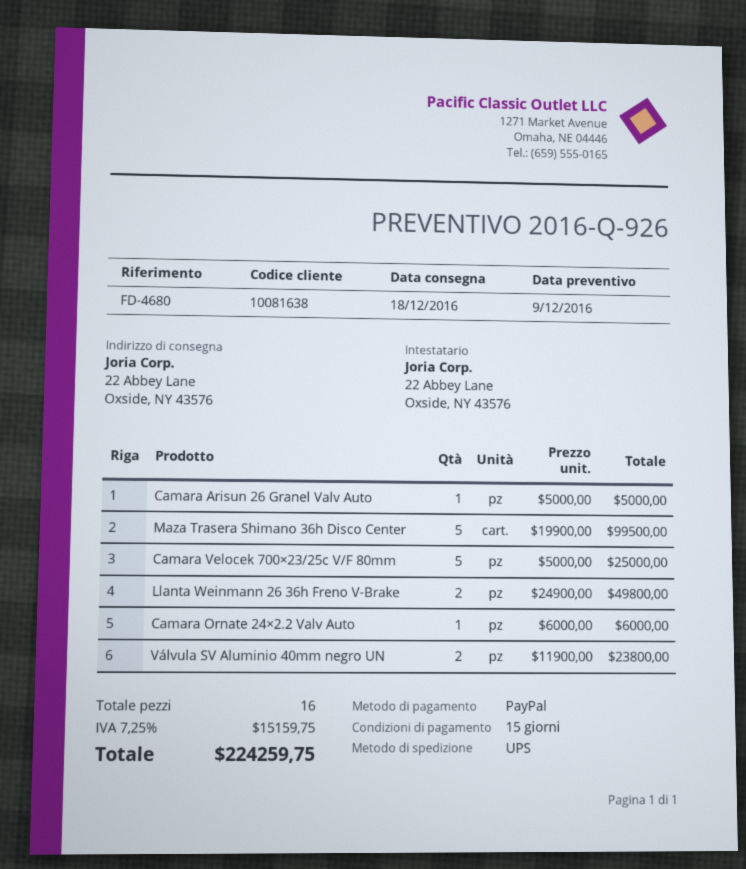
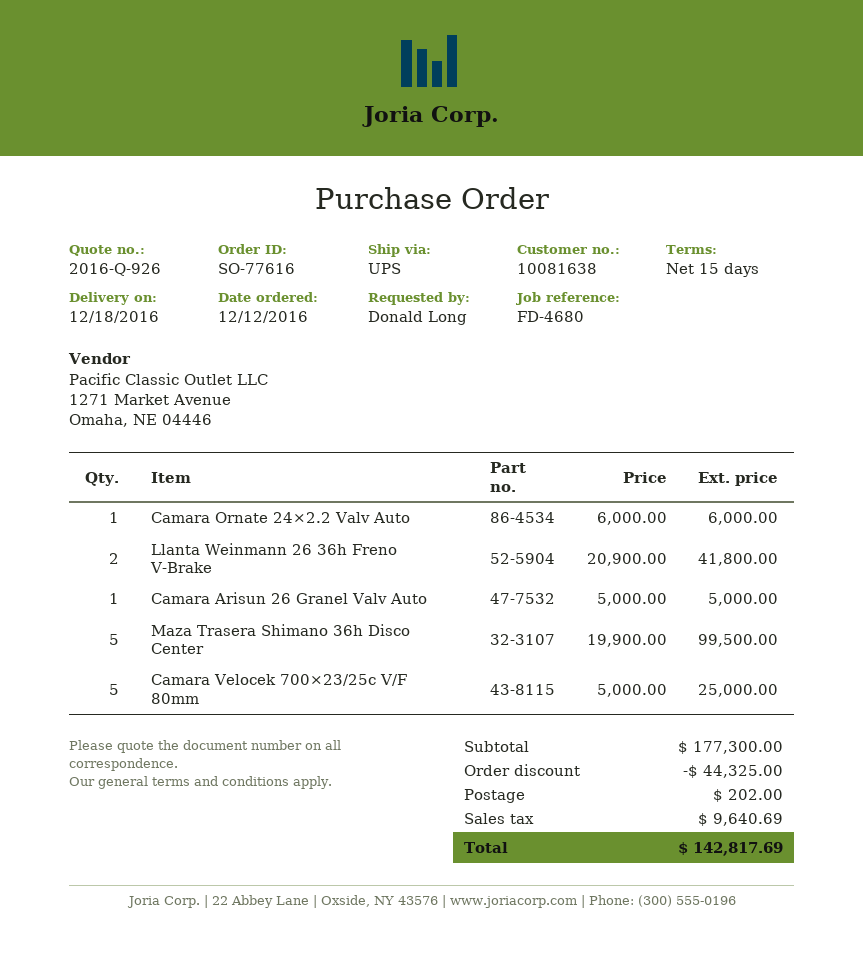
Llanta Weinmann 26 36h Freno V-Brake: 2 x 24900.00 = 49800.00 -> 2 x 20900.00 = 41800.00
Válvula SV Aluminio 40mm negro UN: 2 x 11900.00 = 23800.00 -> none
discount: none -> 44325.00
shipping: none -> 202.00
tax: 15159.75 -> 9640.69
total: 224259.75 -> 142817.69

